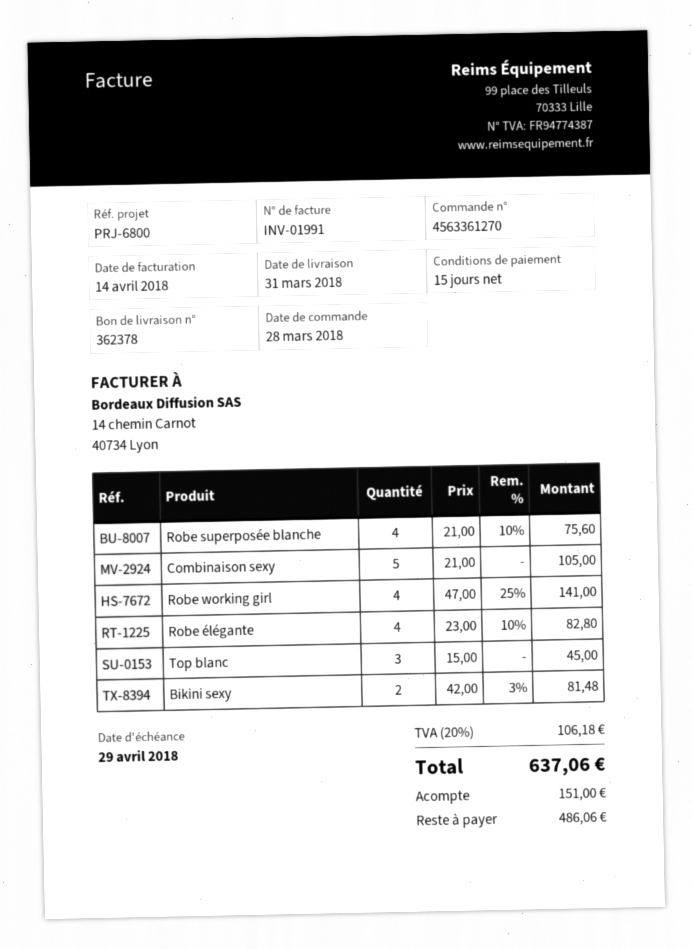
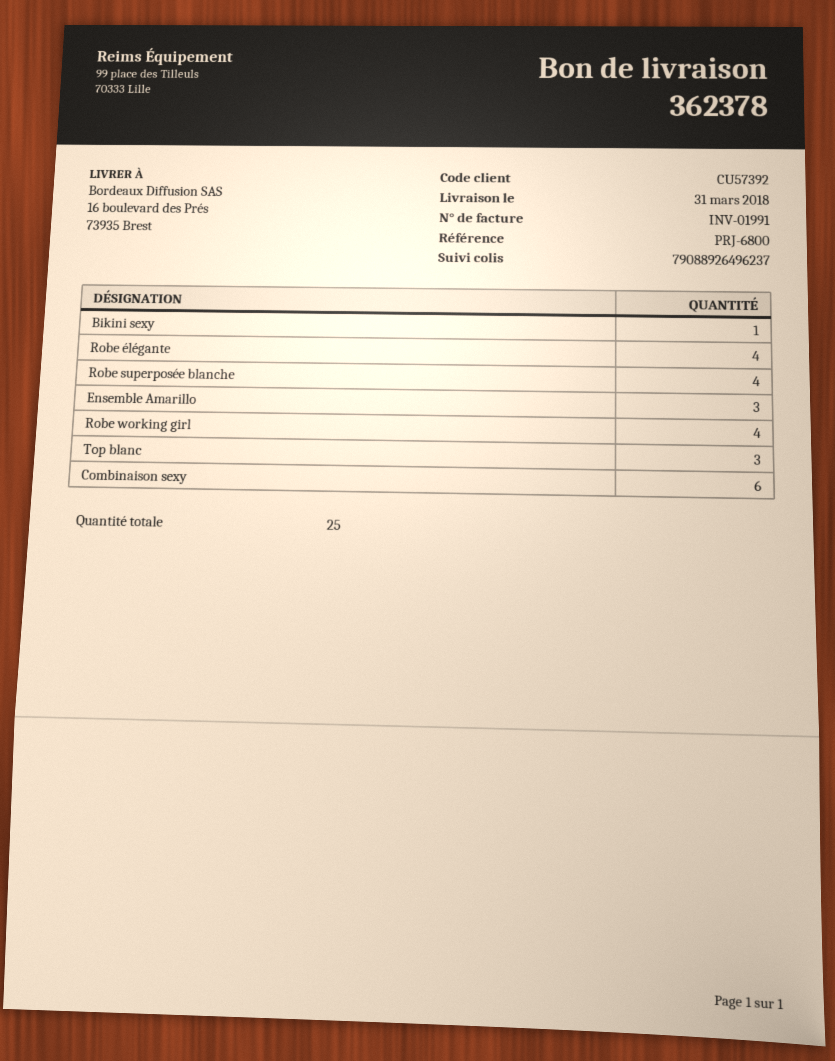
Combinaison sexy: 5 -> 6
Bikini sexy: 2 -> 1
Ensemble Amarillo: none -> 3

